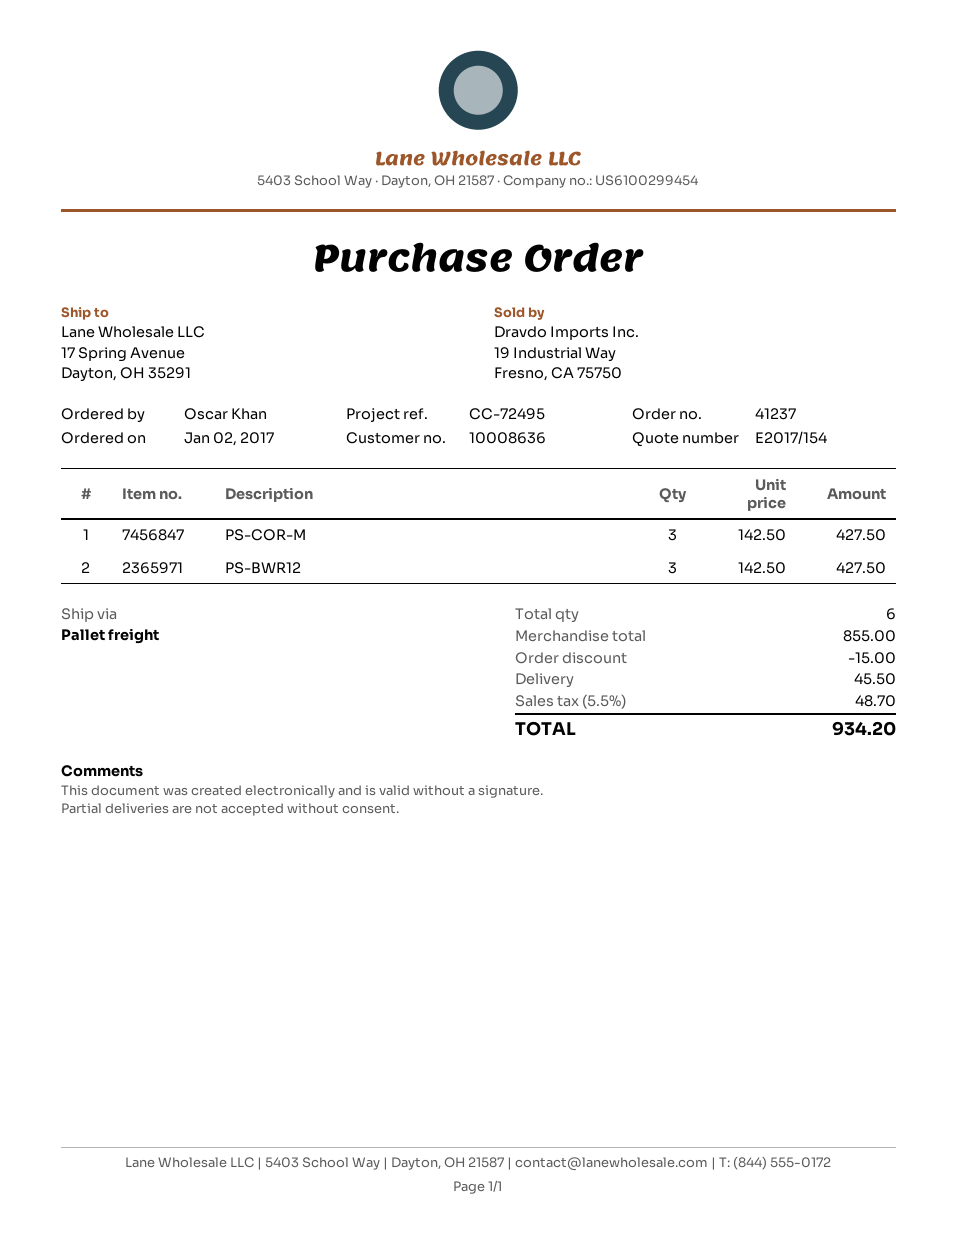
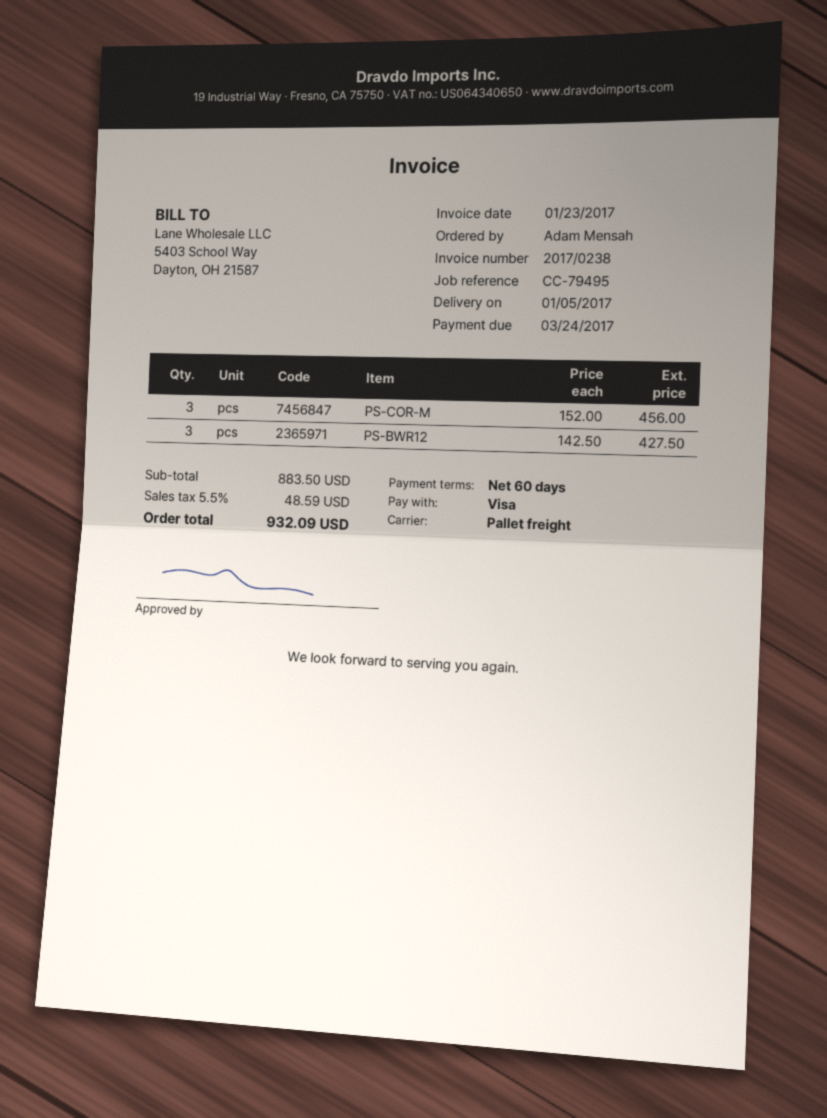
reference: CC-72495 -> CC-79495
ordered by: Oscar Khan -> Adam Mensah
PS-COR-M: 3 x 142.50 = 427.50 -> 3 x 152.00 = 456.00
subtotal: 855.00 -> 883.50
discount: 15.00 -> none
shipping: 45.50 -> none
tax: 5.5% = 48.70 -> 5.5% = 48.59
total: 934.20 -> 932.09

